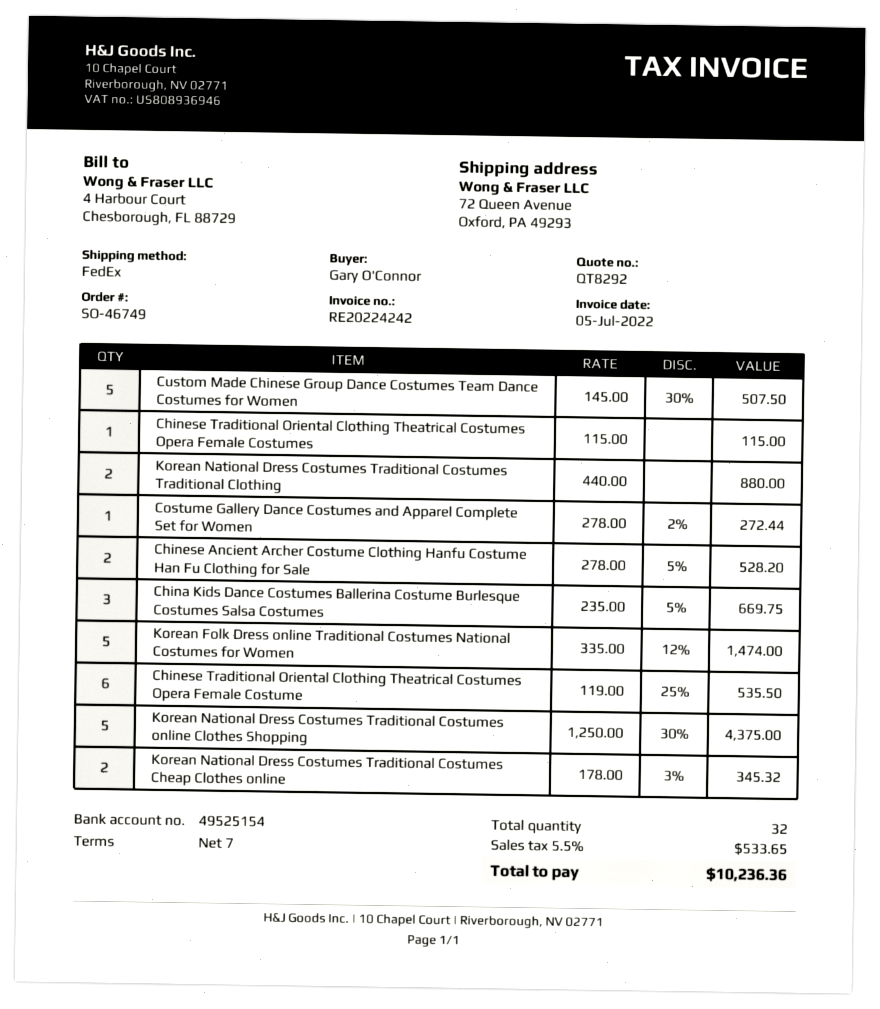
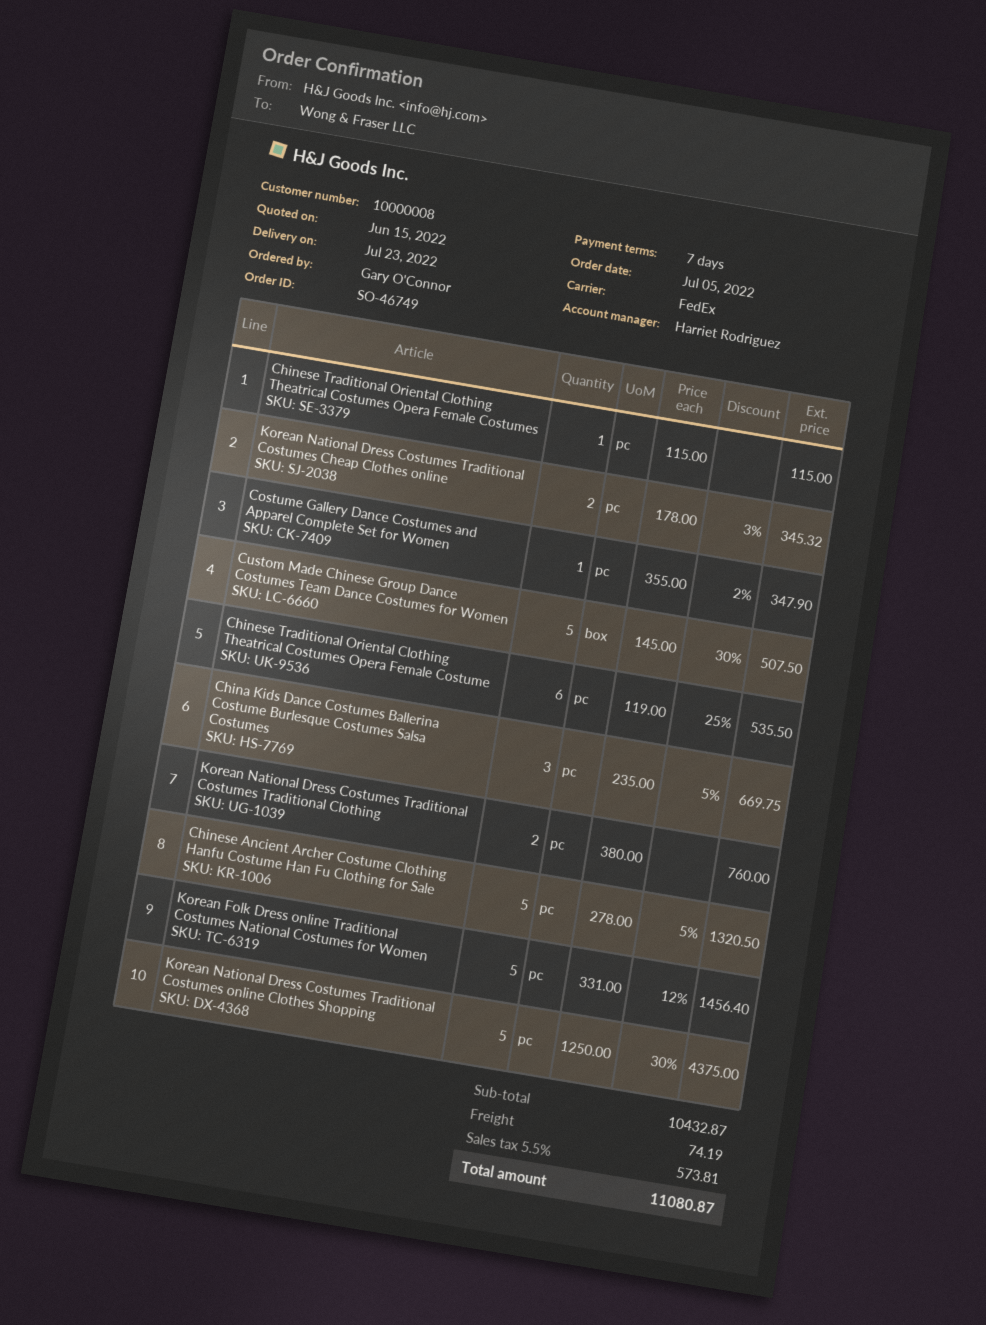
Korean National Dress Costumes Traditional Costumes Traditional Clothing: 2 x 440.00 = 880.00 -> 2 x 380.00 = 760.00
Costume Gallery Dance Costumes and Apparel Complete Set for Women: 1 x 278.00 - 2% = 272.44 -> 1 x 355.00 - 2% = 347.90
Chinese Ancient Archer Costume Clothing Hanfu Costume Han Fu Clothing for Sale: 2 x 278.00 - 5% = 528.20 -> 5 x 278.00 - 5% = 1320.50
Korean Folk Dress online Traditional Costumes National Costumes for Women: 5 x 335.00 - 12% = 1474.00 -> 5 x 331.00 - 12% = 1456.40
shipping: none -> 74.19
tax: 5.5% = 533.65 -> 5.5% = 573.81
total: 10236.36 -> 11080.87

